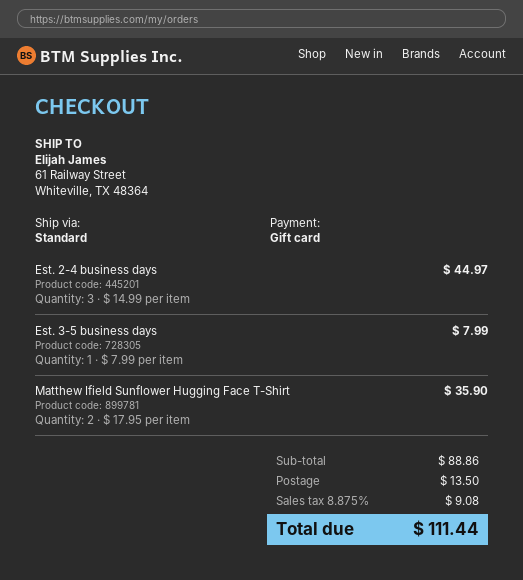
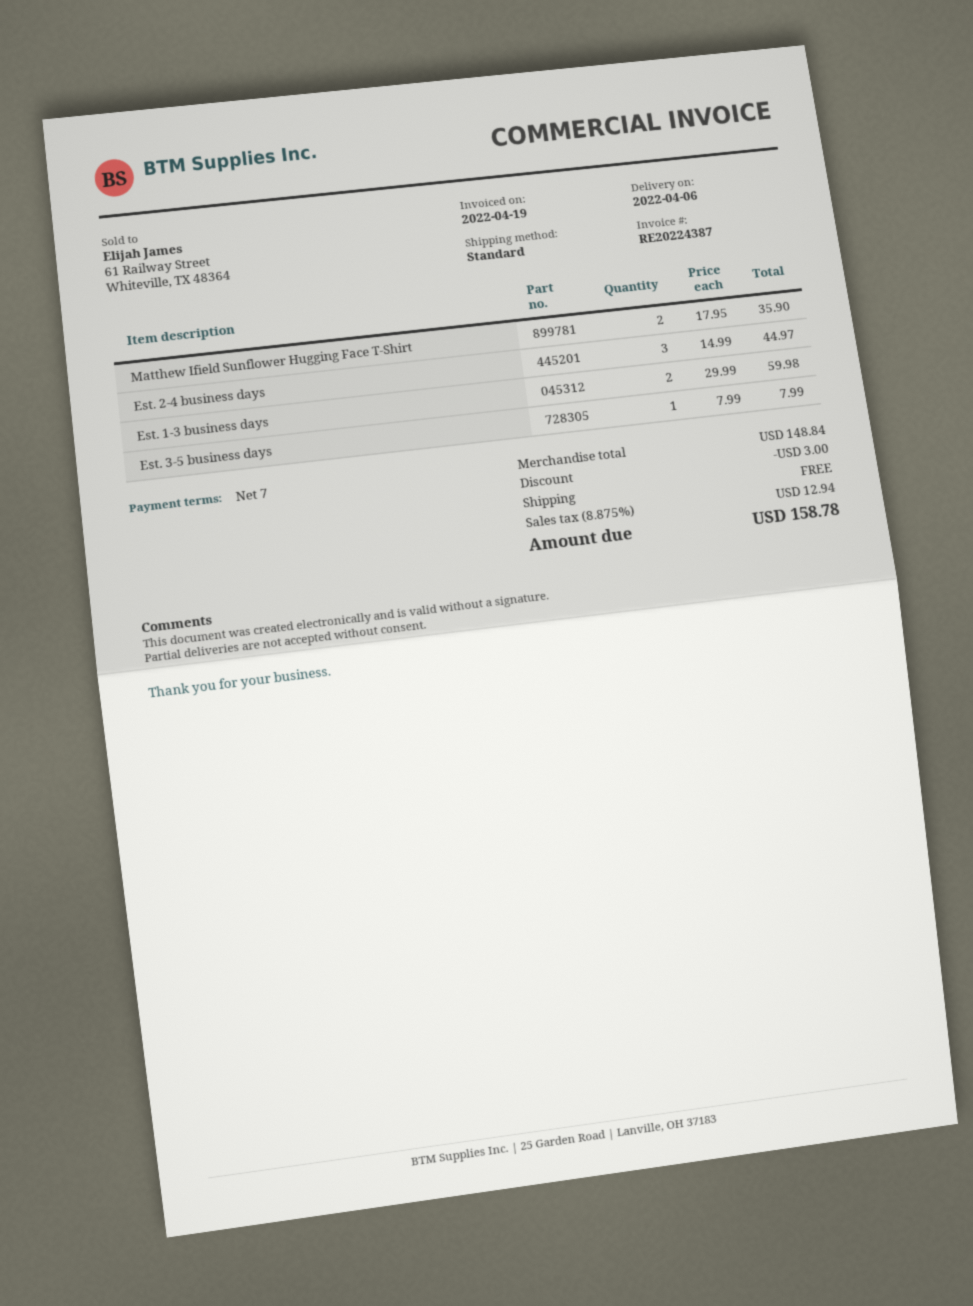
Est. 1-3 business days: none -> 2 x 29.99 = 59.98
subtotal: 88.86 -> 148.84
discount: none -> 3.00
shipping: 13.50 -> 0.00
tax: 8.875% = 9.08 -> 8.875% = 12.94
total: 111.44 -> 158.78

